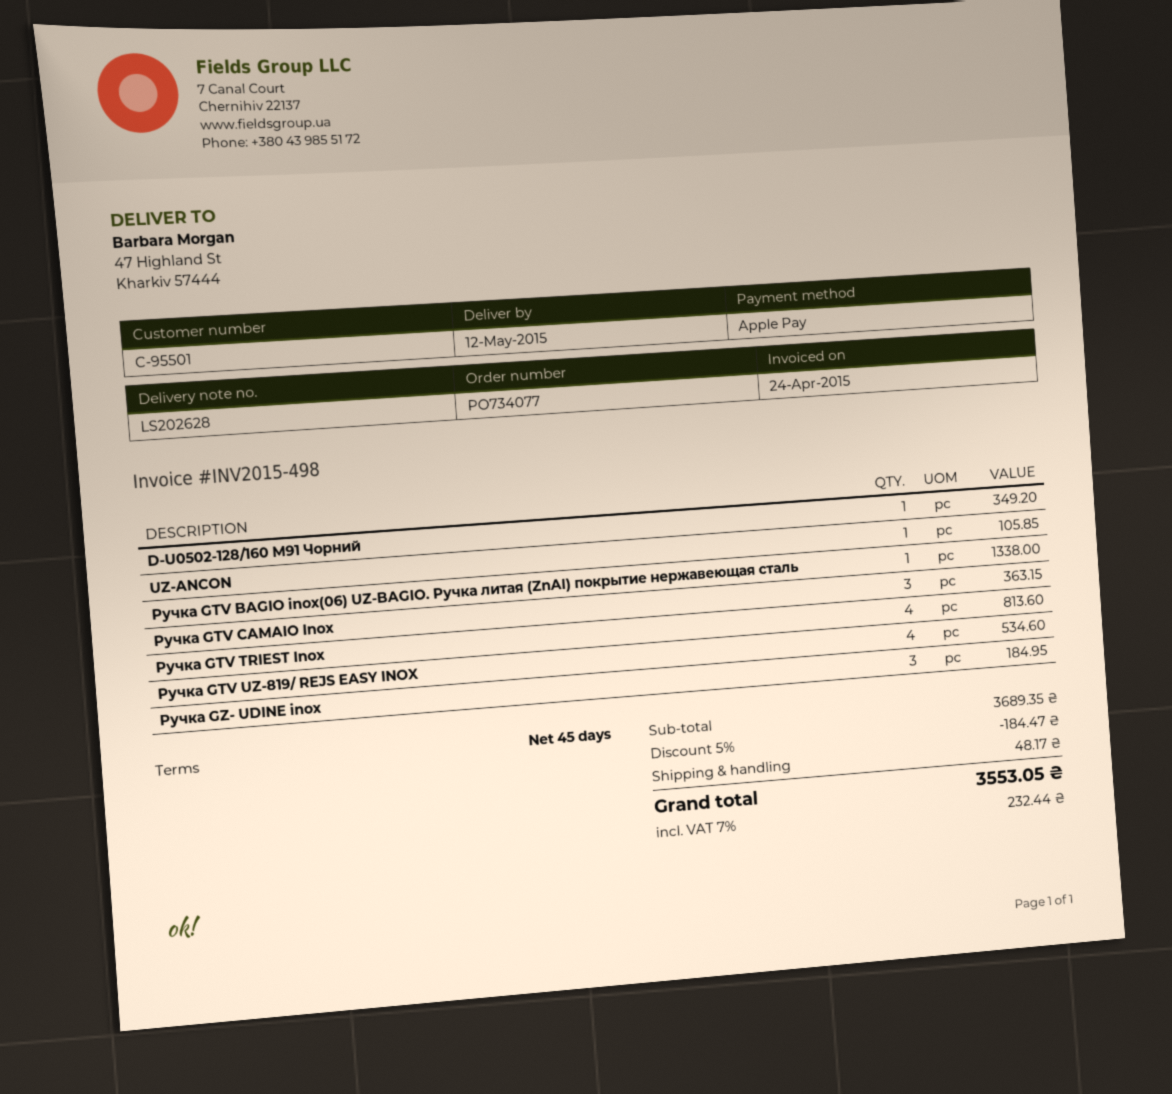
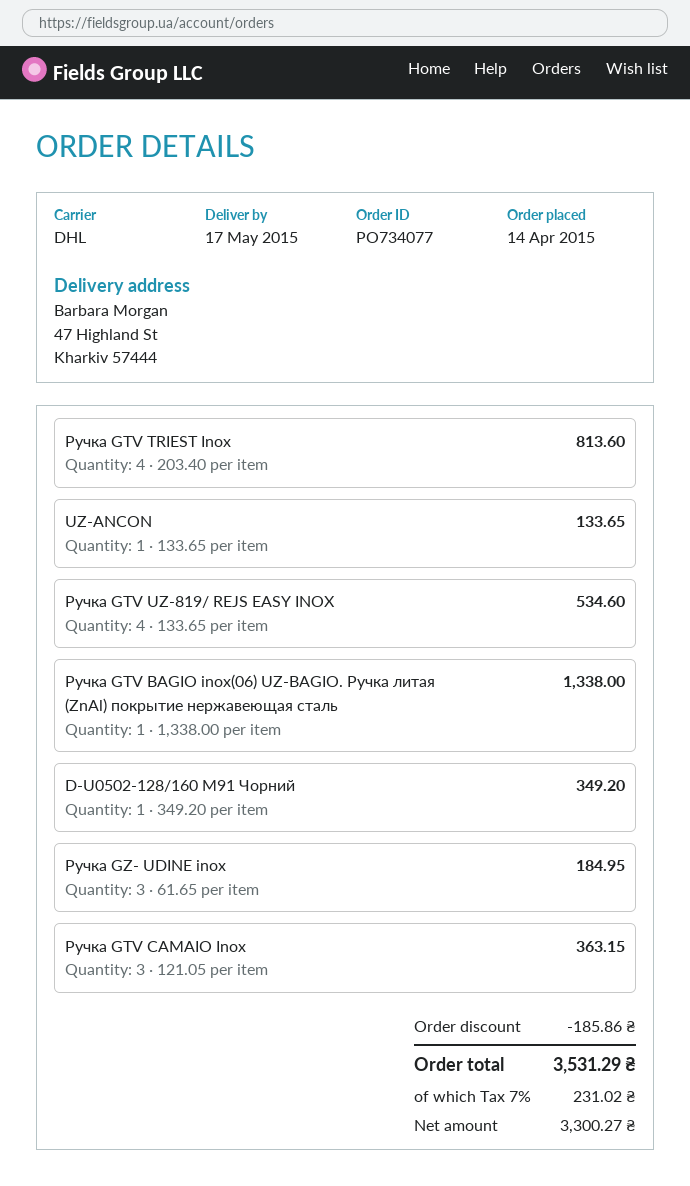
delivery date: 2015-05-12 -> 2015-05-17
UZ-ANCON: 1 for 105.85 -> 1 for 133.65
discount: 184.47 -> 185.86
shipping: 48.17 -> none
tax: 7% = 232.44 -> 7% = 231.02
total: 3553.05 -> 3531.29

